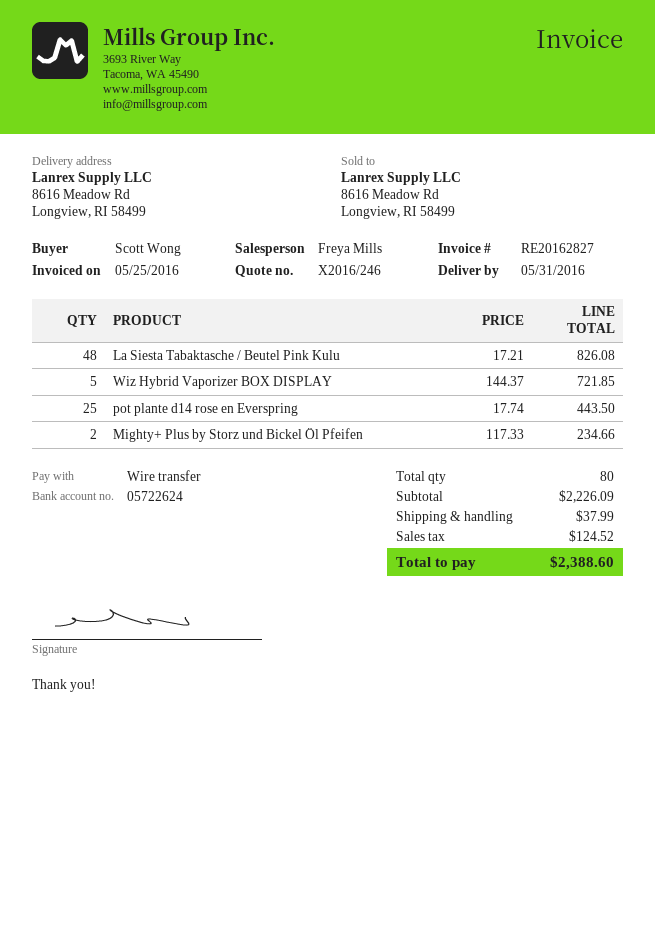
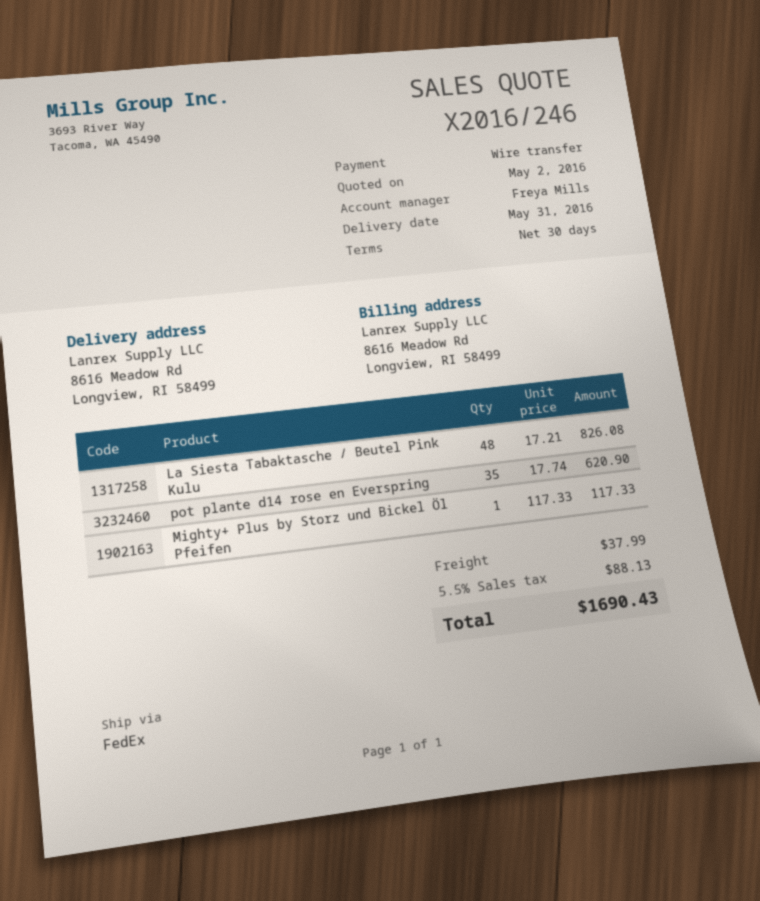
Wiz Hybrid Vaporizer BOX DISPLAY: 5 x 144.37 = 721.85 -> none
pot plante d14 rose en Everspring: 25 x 17.74 = 443.50 -> 35 x 17.74 = 620.90
Mighty+ Plus by Storz und Bickel Öl Pfeifen: 2 x 117.33 = 234.66 -> 1 x 117.33 = 117.33
tax: 124.52 -> 88.13
total: 2388.60 -> 1690.43

